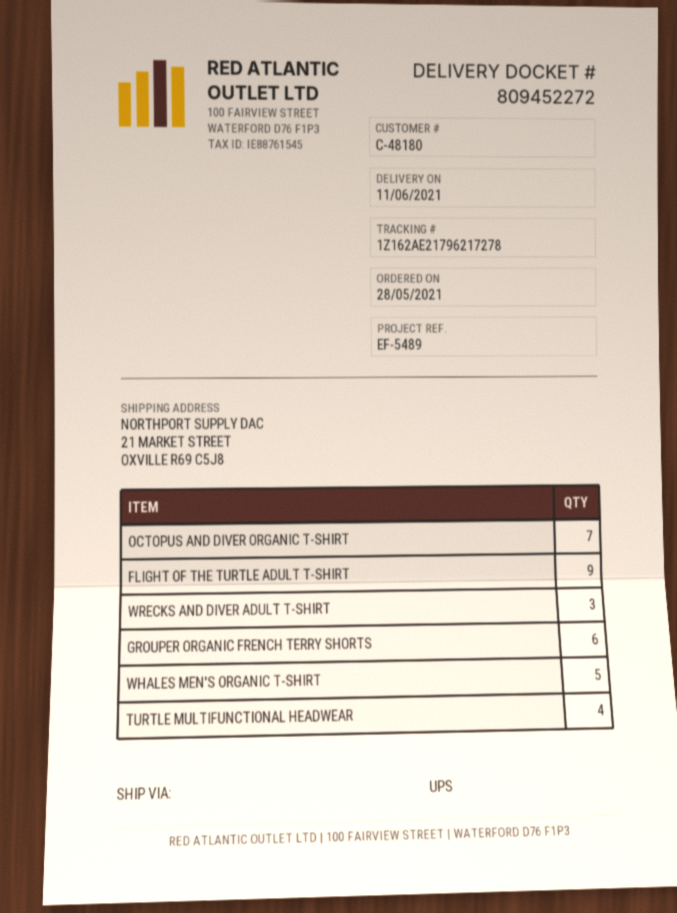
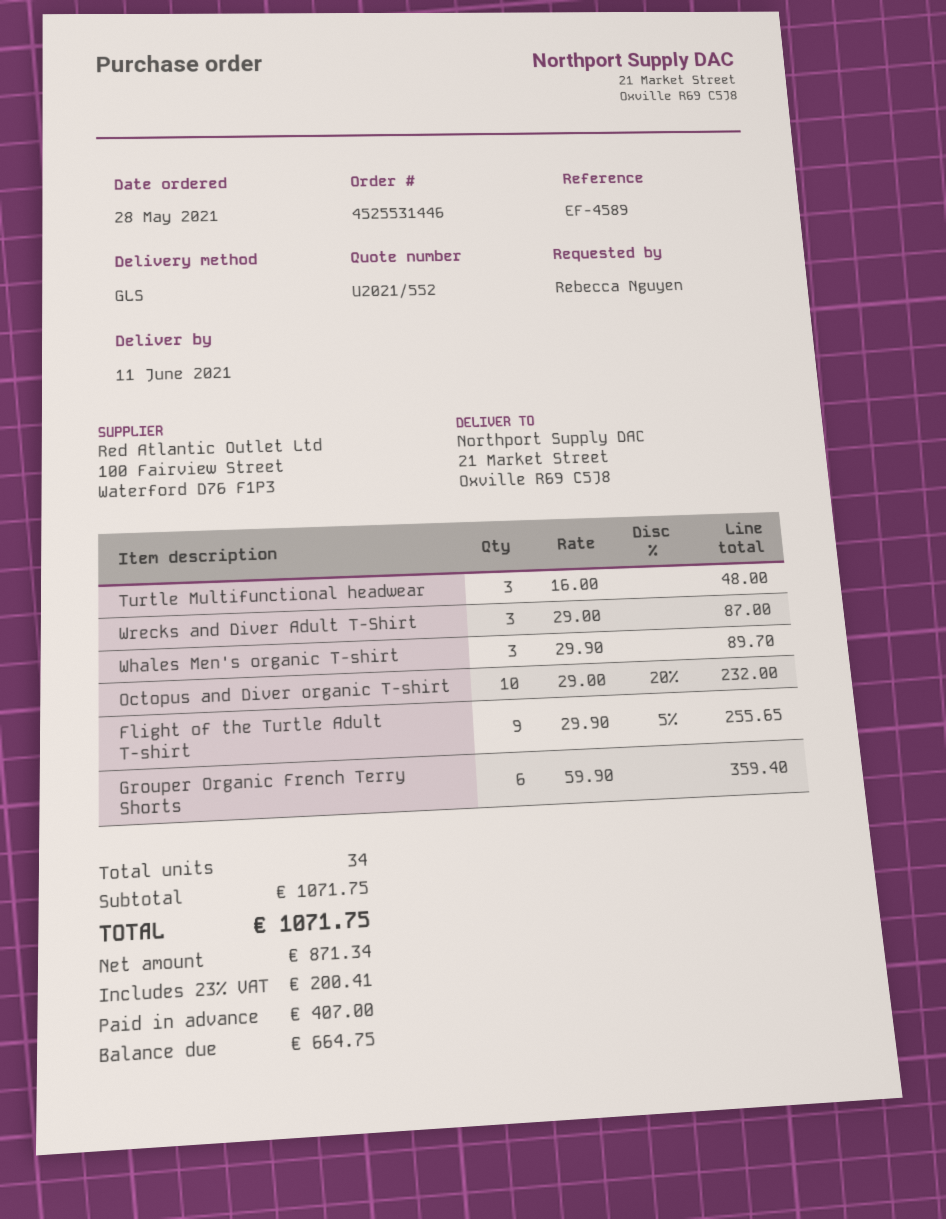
reference: EF-5489 -> EF-4589
shipping method: UPS -> GLS
OCTOPUS AND DIVER ORGANIC T-SHIRT: 7 -> 10
WHALES MEN'S ORGANIC T-SHIRT: 5 -> 3
TURTLE MULTIFUNCTIONAL HEADWEAR: 4 -> 3

